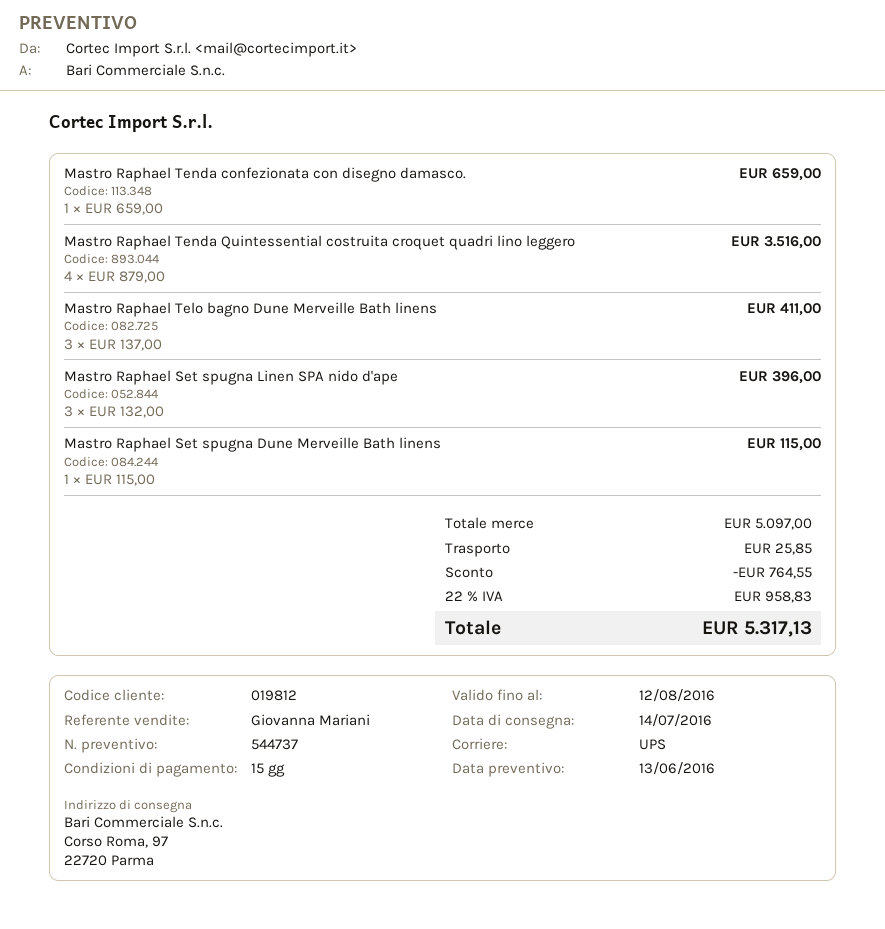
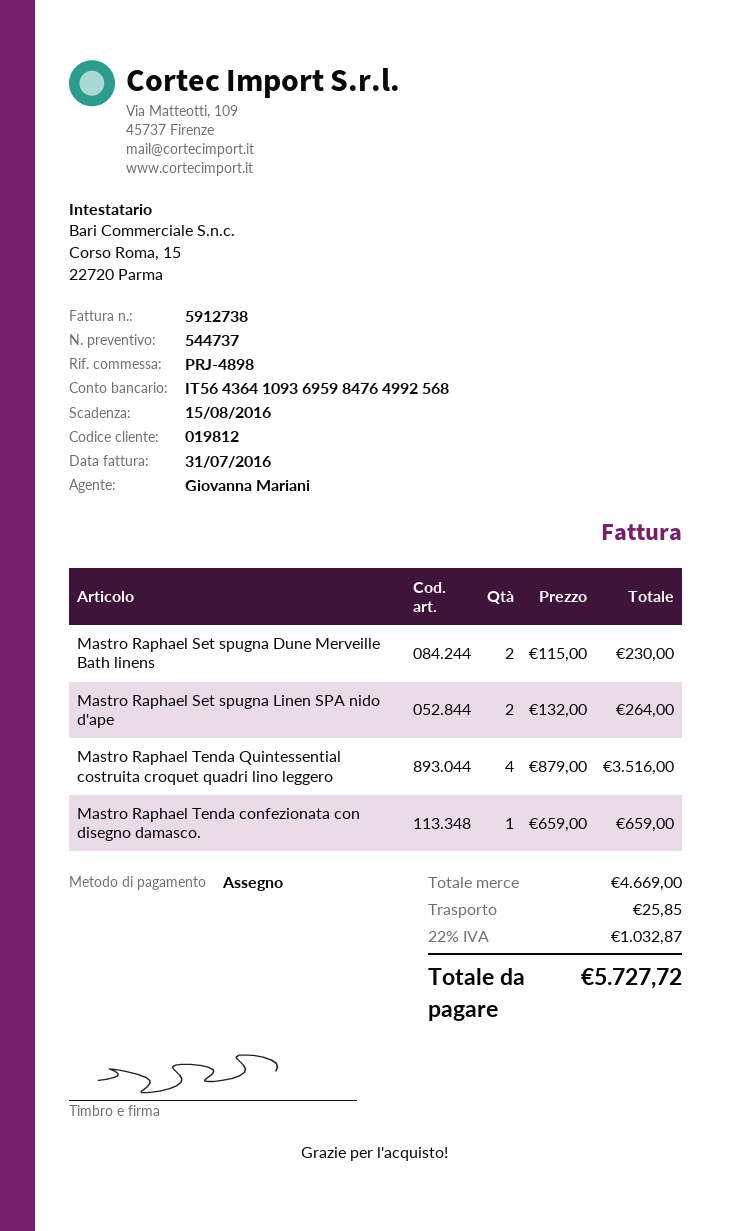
Mastro Raphael Telo bagno Dune Merveille Bath linens: 3 x 137.00 = 411.00 -> none
Mastro Raphael Set spugna Linen SPA nido d'ape: 3 x 132.00 = 396.00 -> 2 x 132.00 = 264.00
Mastro Raphael Set spugna Dune Merveille Bath linens: 1 x 115.00 = 115.00 -> 2 x 115.00 = 230.00
subtotal: 5097.00 -> 4669.00
discount: 764.55 -> none
tax: 22% = 958.83 -> 22% = 1032.87
total: 5317.13 -> 5727.72

